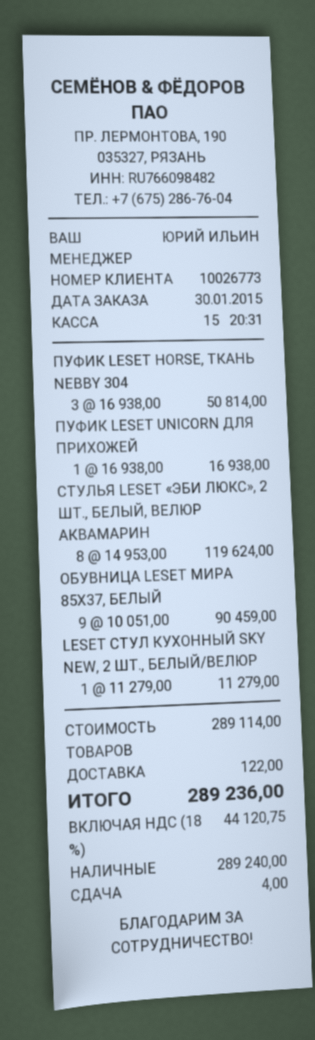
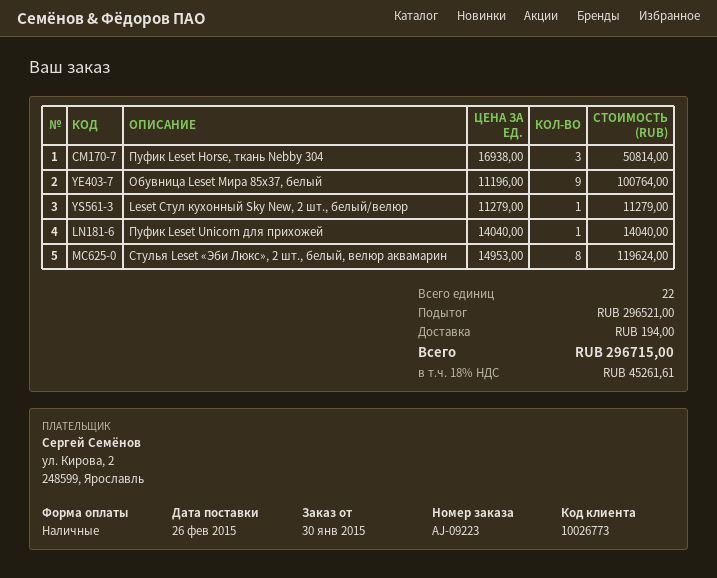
ПУФИК LESET UNICORN ДЛЯ ПРИХОЖЕЙ: 1 x 16938.00 = 16938.00 -> 1 x 14040.00 = 14040.00
ОБУВНИЦА LESET МИРА 85Х37, БЕЛЫЙ: 9 x 10051.00 = 90459.00 -> 9 x 11196.00 = 100764.00
subtotal: 289114.00 -> 296521.00
shipping: 122.00 -> 194.00
tax: 18% = 44120.75 -> 18% = 45261.61
total: 289236.00 -> 296715.00

